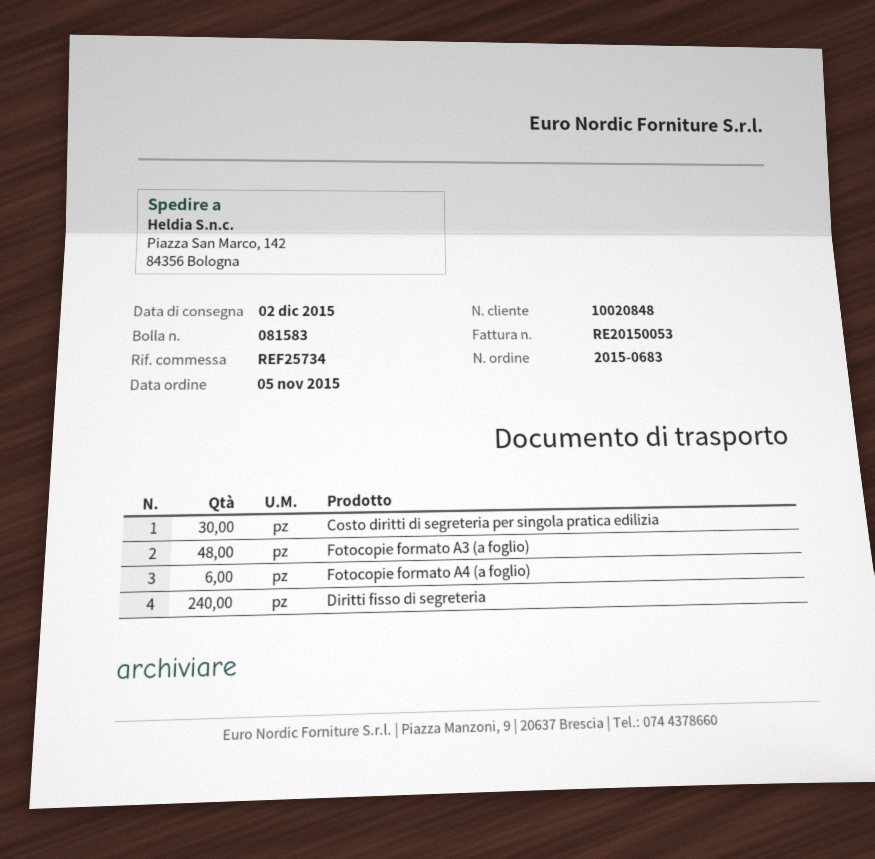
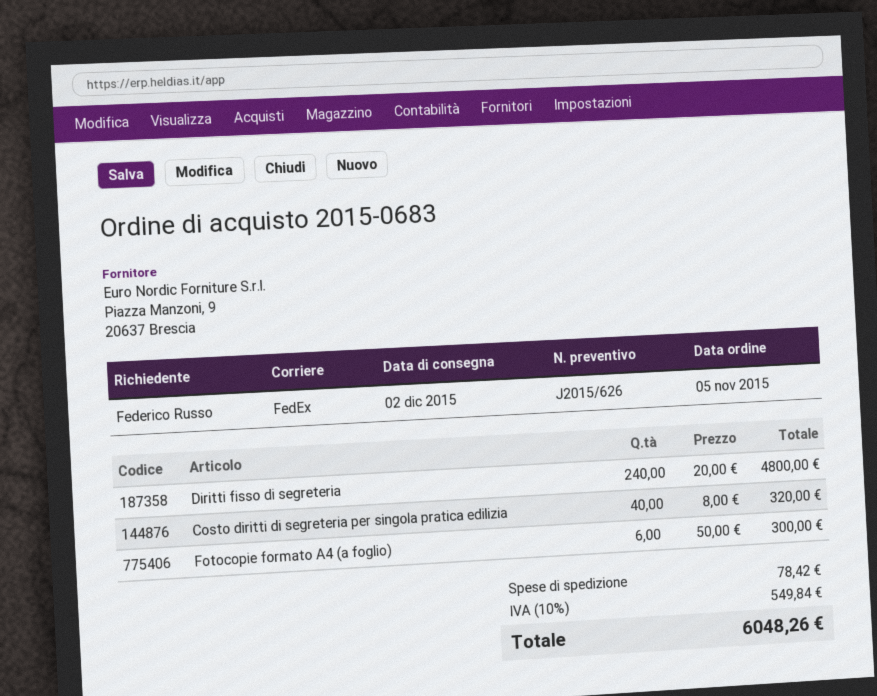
Costo diritti di segreteria per singola pratica edilizia: 30 -> 40
Fotocopie formato A3 (a foglio): 48 -> none

